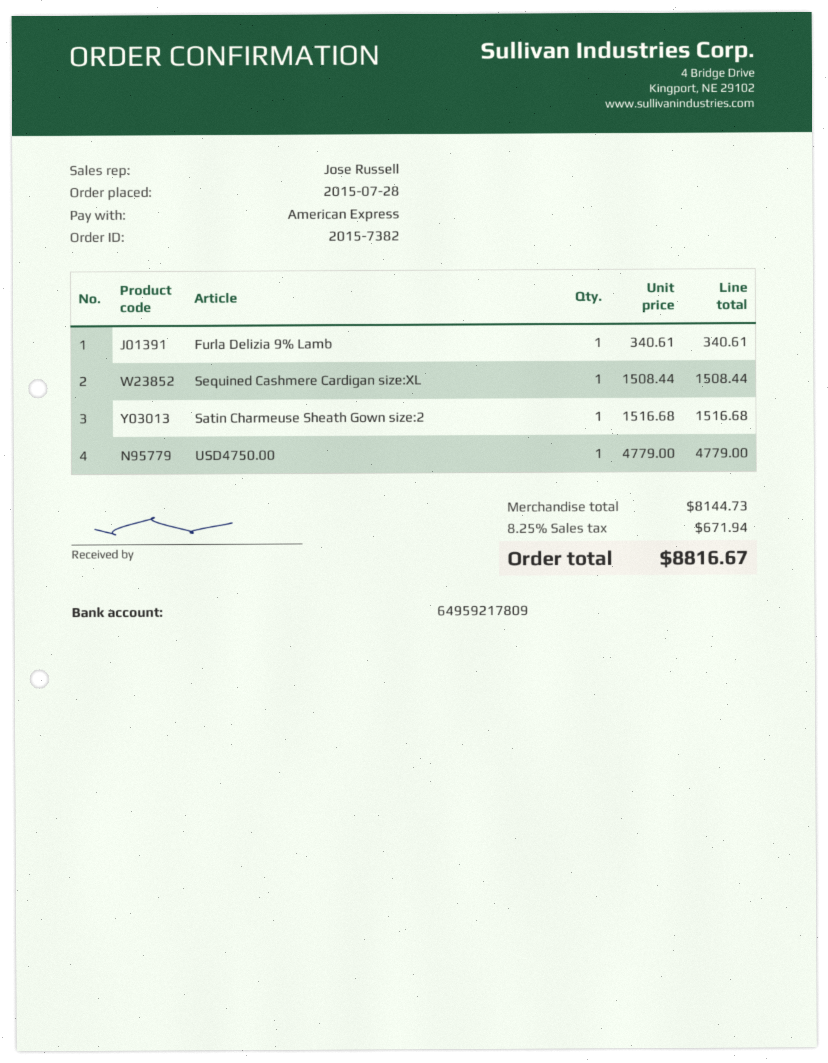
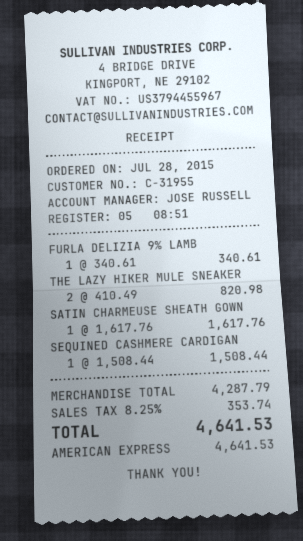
Satin Charmeuse Sheath Gown size:2: 1 x 1516.68 = 1516.68 -> 1 x 1617.76 = 1617.76
USD4750.00: 1 x 4779.00 = 4779.00 -> none
THE LAZY HIKER MULE SNEAKER: none -> 2 x 410.49 = 820.98
subtotal: 8144.73 -> 4287.79
tax: 8.25% = 671.94 -> 8.25% = 353.74
total: 8816.67 -> 4641.53

